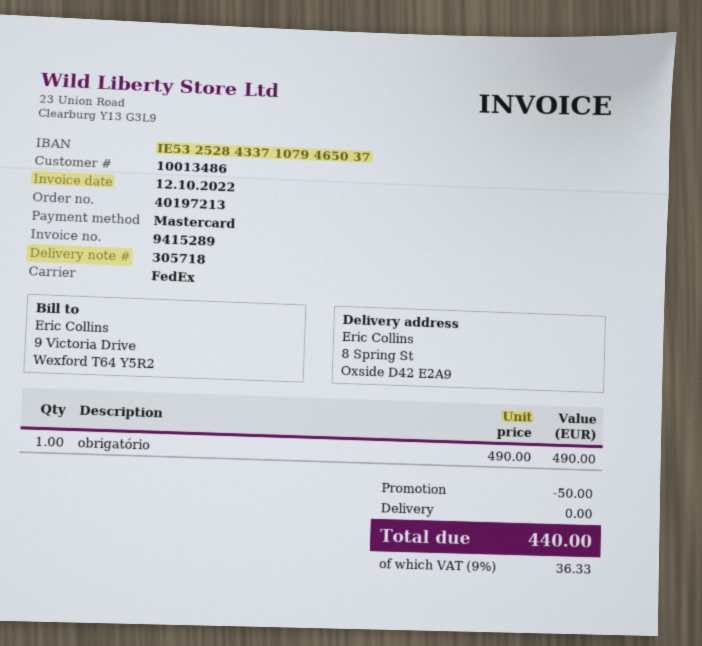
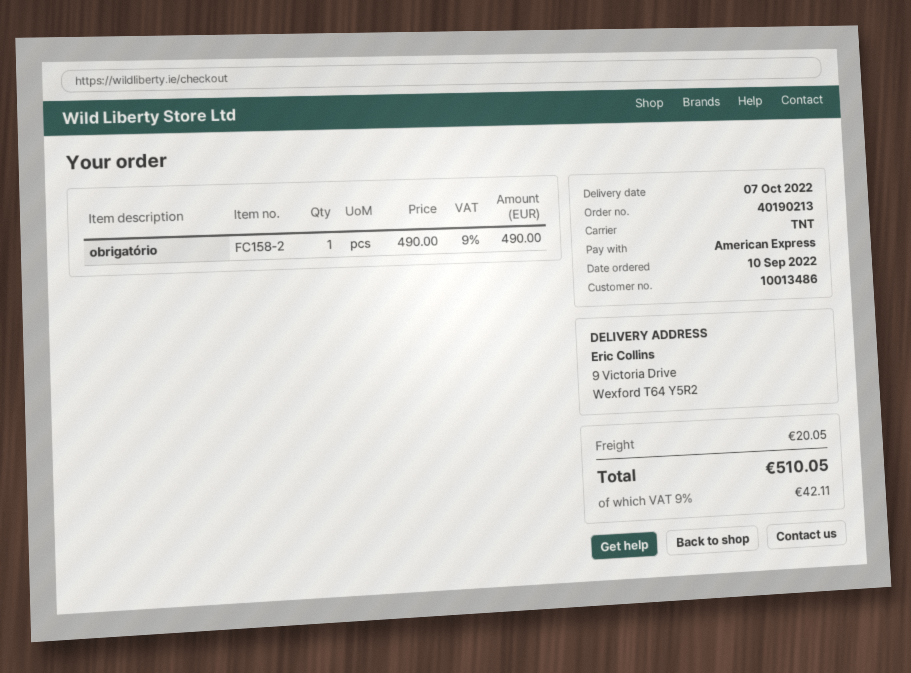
order number: 40197213 -> 40190213
payment method: Mastercard -> American Express
shipping method: FedEx -> TNT
ship to: 8 Spring St, Oxside D42 E2A9 -> 9 Victoria Drive, Wexford T64 Y5R2
discount: 50.00 -> none
shipping: 0.00 -> 20.05
tax: 9% = 36.33 -> 9% = 42.11
total: 440.00 -> 510.05

